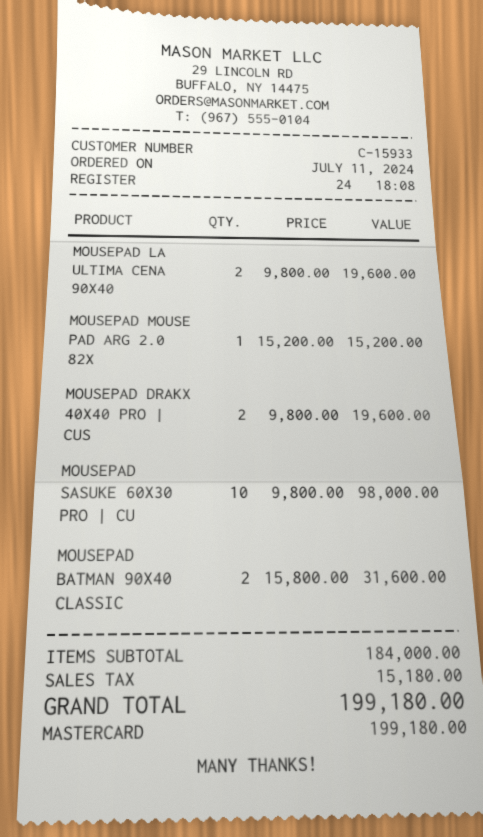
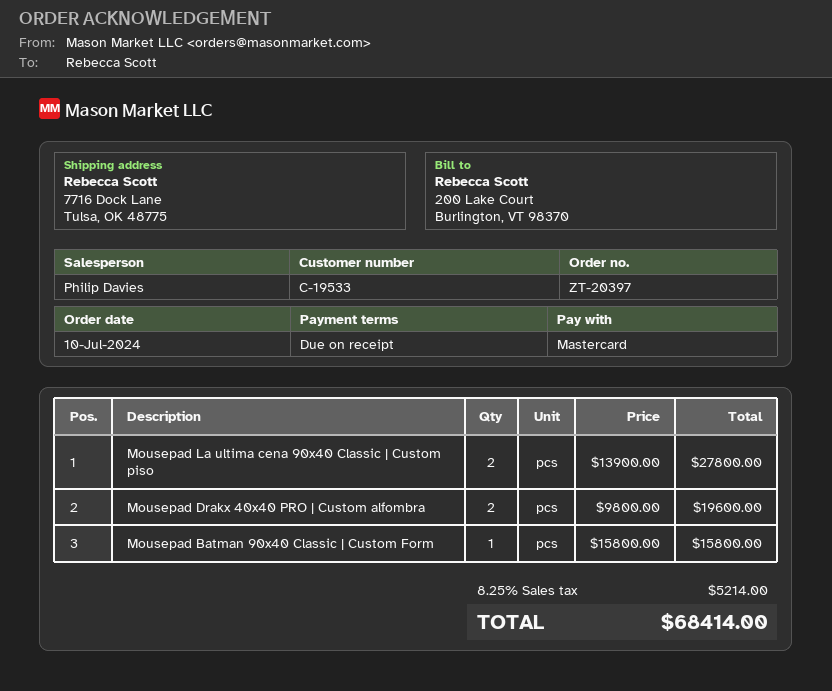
order date: 2024-07-11 -> 2024-07-10
customer number: C-15933 -> C-19533
MOUSEPAD LA ULTIMA CENA 90X40: 2 x 9800.00 = 19600.00 -> 2 x 13900.00 = 27800.00
MOUSEPAD MOUSE PAD ARG 2.0 82X: 1 x 15200.00 = 15200.00 -> none
MOUSEPAD SASUKE 60X30 PRO | CU: 10 x 9800.00 = 98000.00 -> none
MOUSEPAD BATMAN 90X40 CLASSIC: 2 x 15800.00 = 31600.00 -> 1 x 15800.00 = 15800.00
tax: 15180.00 -> 5214.00
total: 199180.00 -> 68414.00

